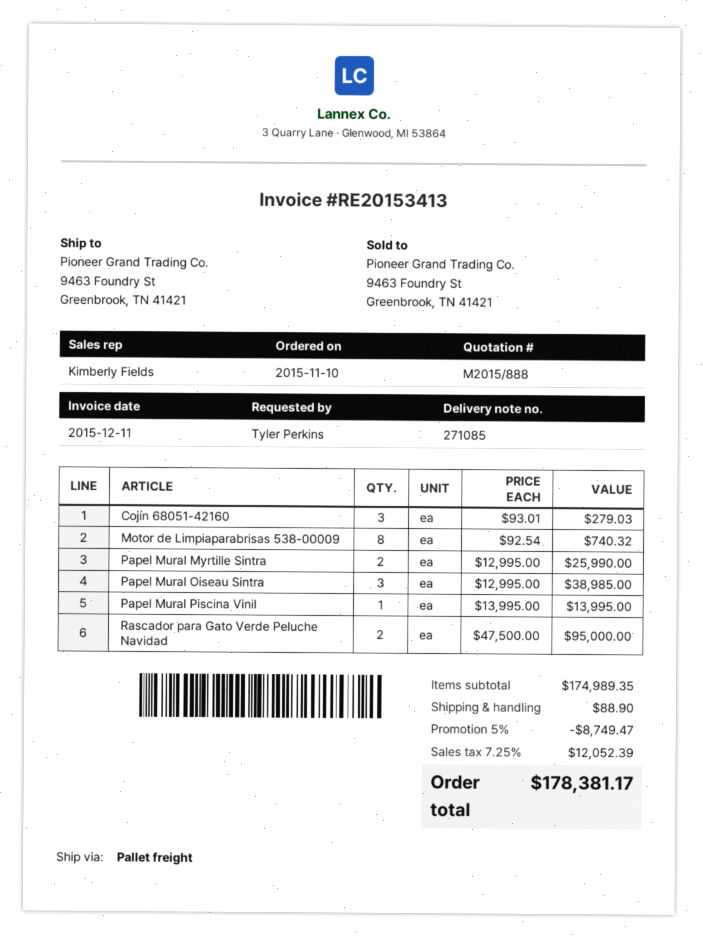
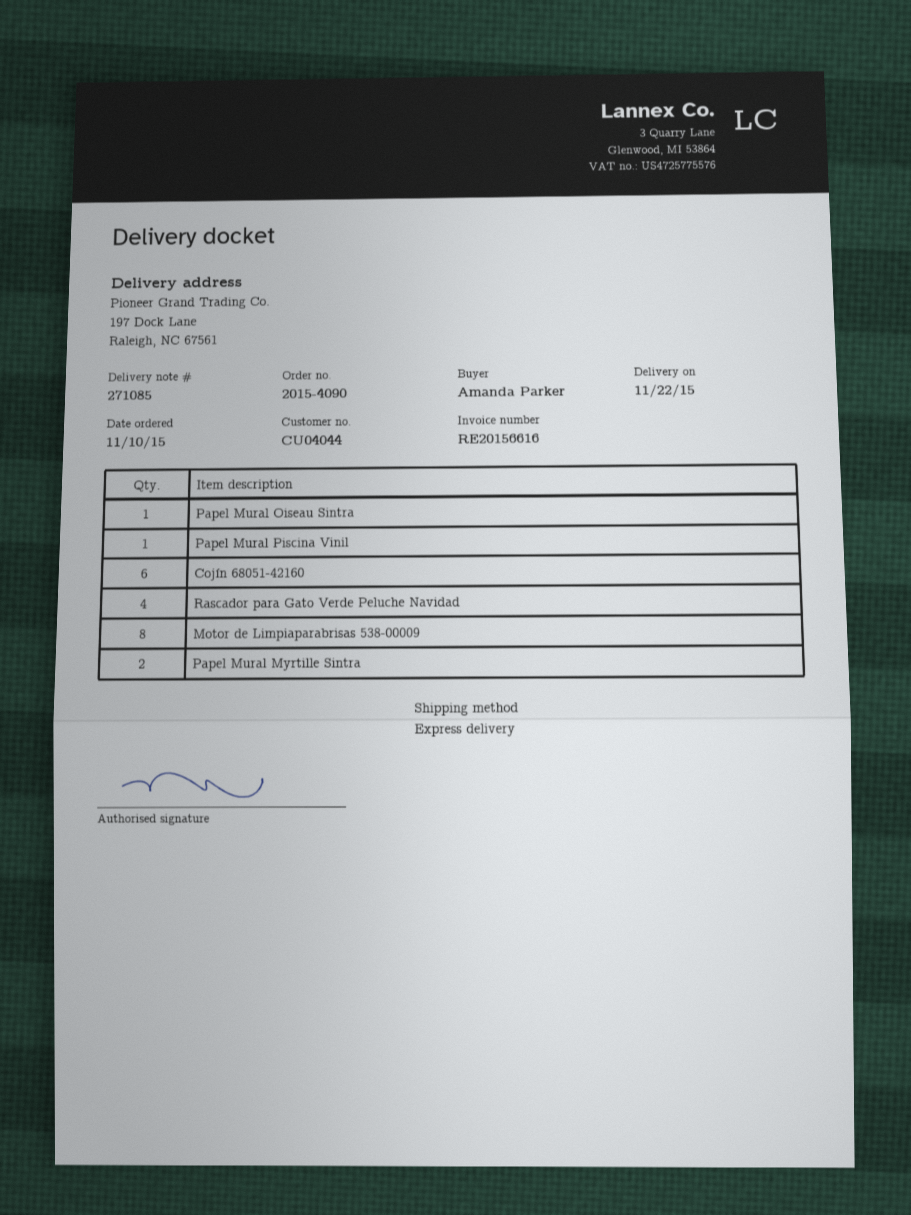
invoice number: RE20153413 -> RE20156616
ordered by: Tyler Perkins -> Amanda Parker
shipping method: pallet freight -> express
ship to: 9463 Foundry St, Greenbrook, TN 41421 -> 197 Dock Lane, Raleigh, NC 67561
Cojín 68051-42160: 3 -> 6
Papel Mural Oiseau Sintra: 3 -> 1
Rascador para Gato Verde Peluche Navidad: 2 -> 4

